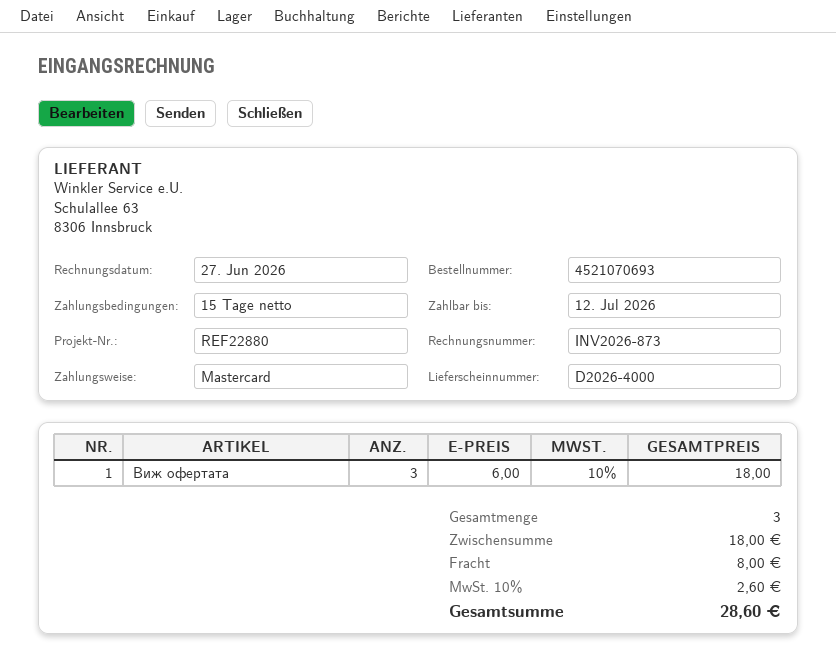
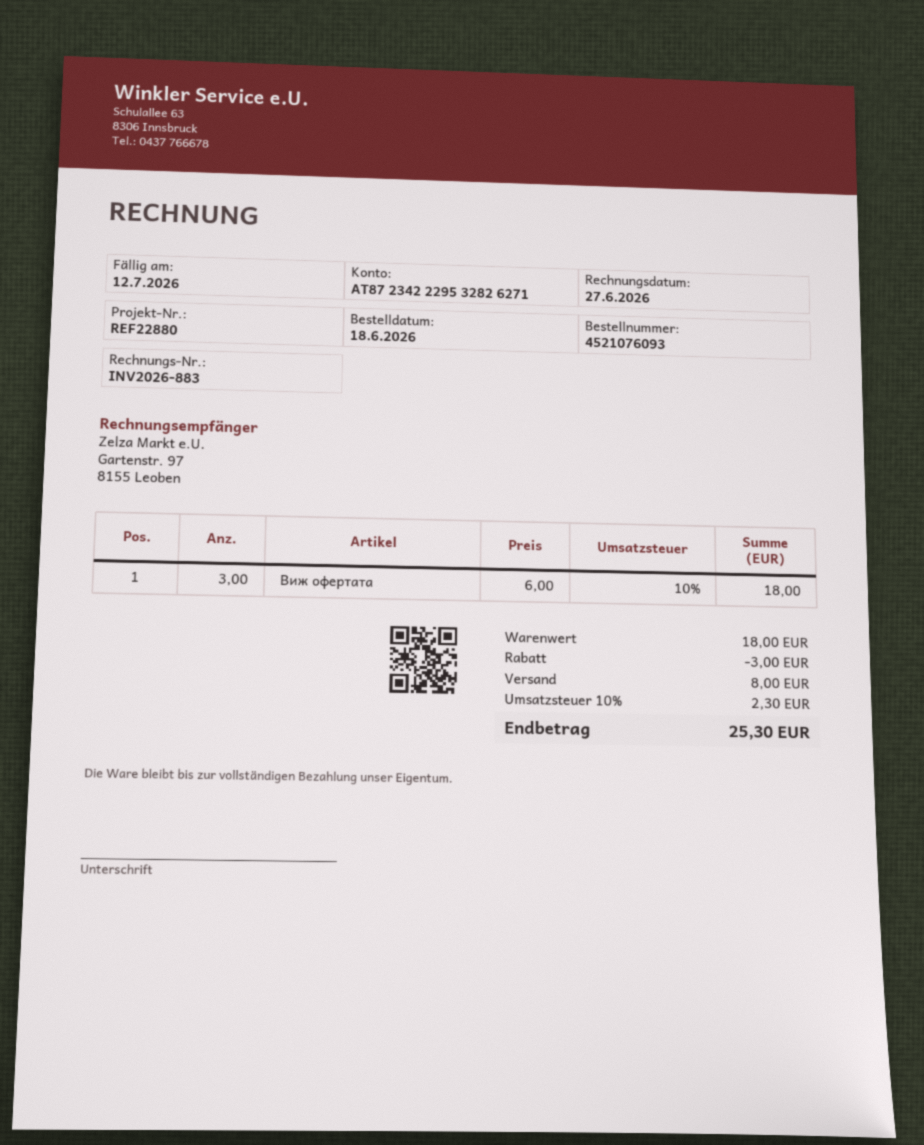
order number: 4521070693 -> 4521076093
invoice number: INV2026-873 -> INV2026-883
discount: none -> 3.00
tax: 10% = 2.60 -> 10% = 2.30
total: 28.60 -> 25.30

